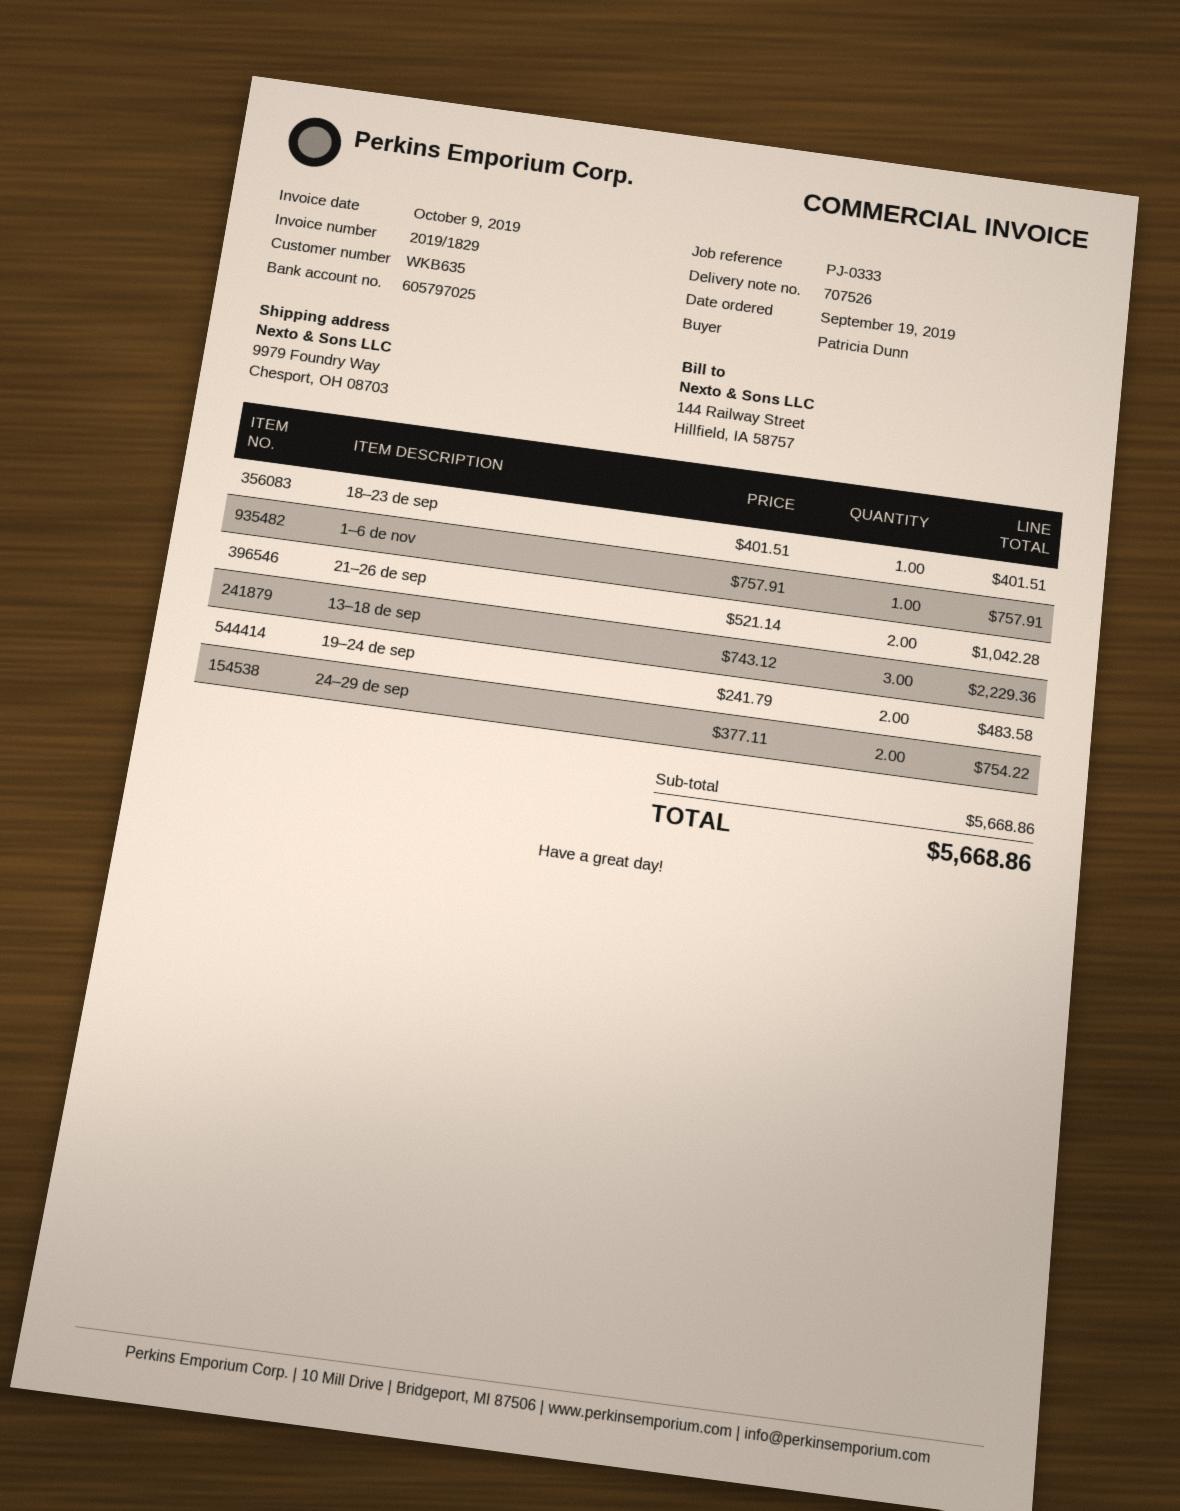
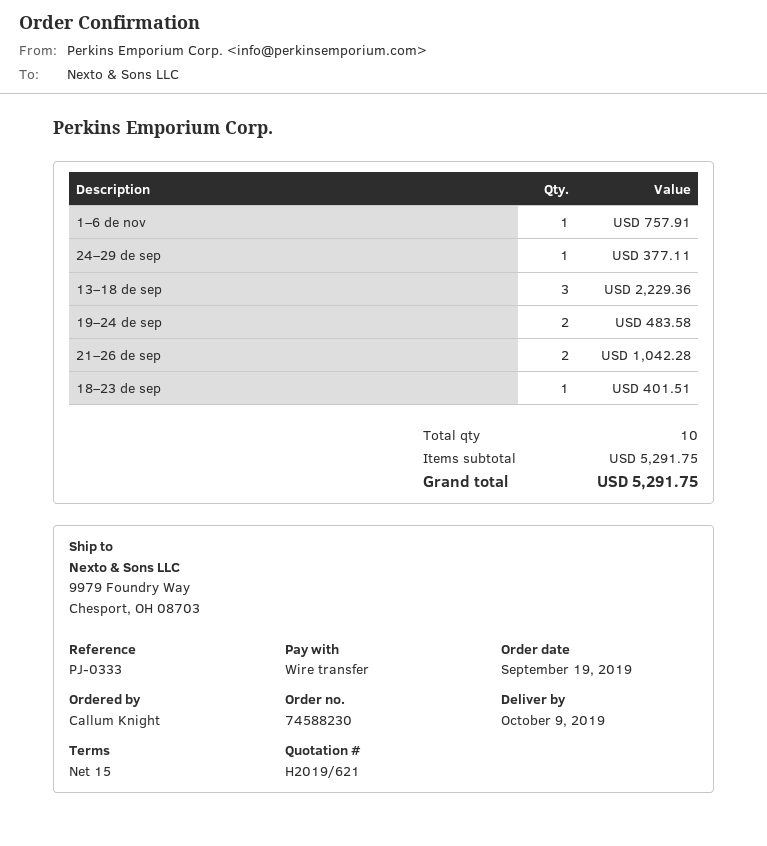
ordered by: Patricia Dunn -> Callum Knight
24–29 de sep: 2 for 754.22 -> 1 for 377.11
subtotal: 5668.86 -> 5291.75
total: 5668.86 -> 5291.75

